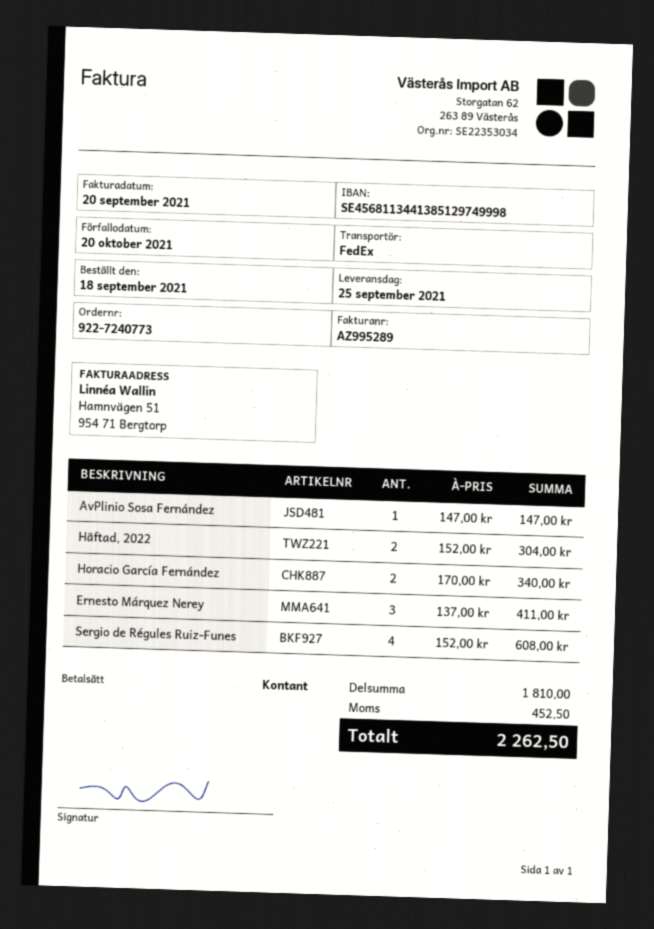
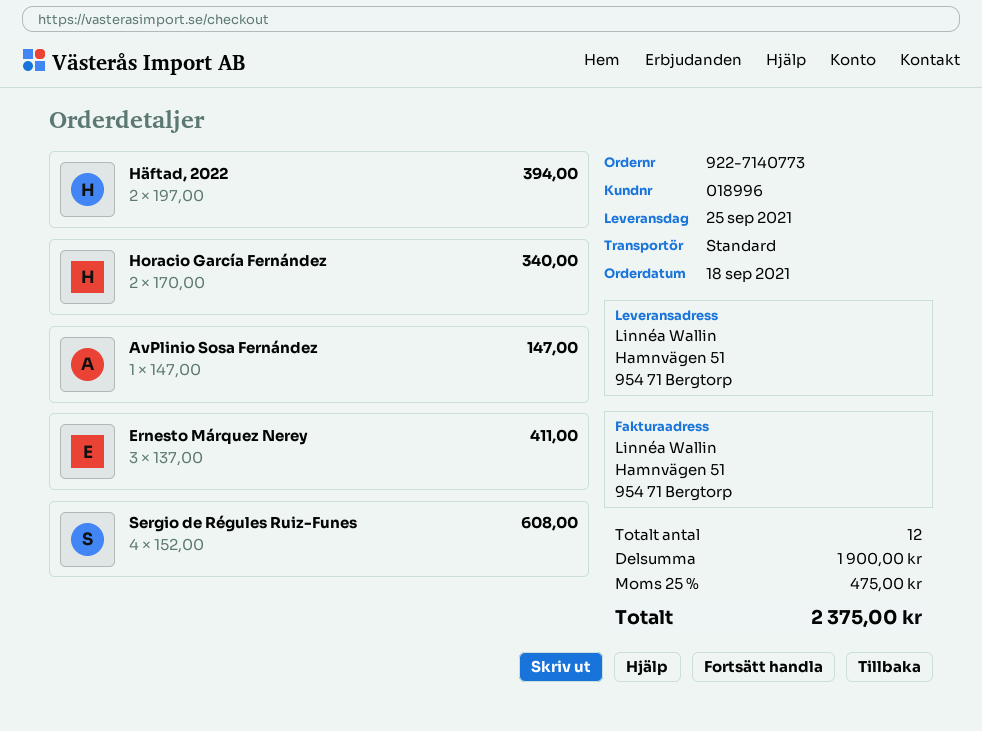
order number: 922-7240773 -> 922-7140773
shipping method: FedEx -> standard
Häftad, 2022: 2 x 152.00 = 304.00 -> 2 x 197.00 = 394.00
subtotal: 1810.00 -> 1900.00
tax: 452.50 -> 475.00
total: 2262.50 -> 2375.00

